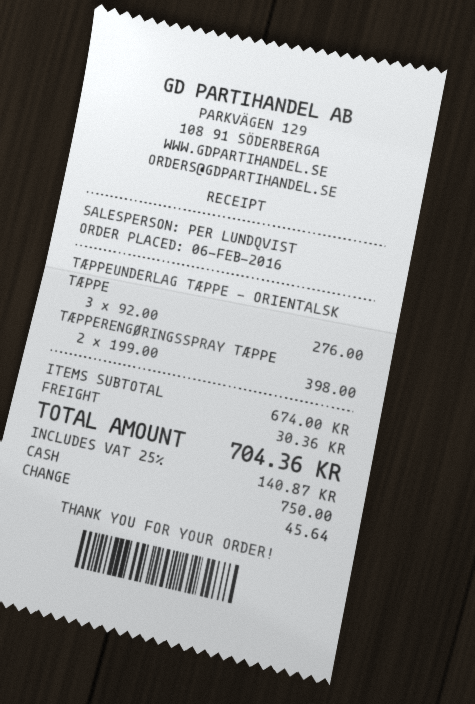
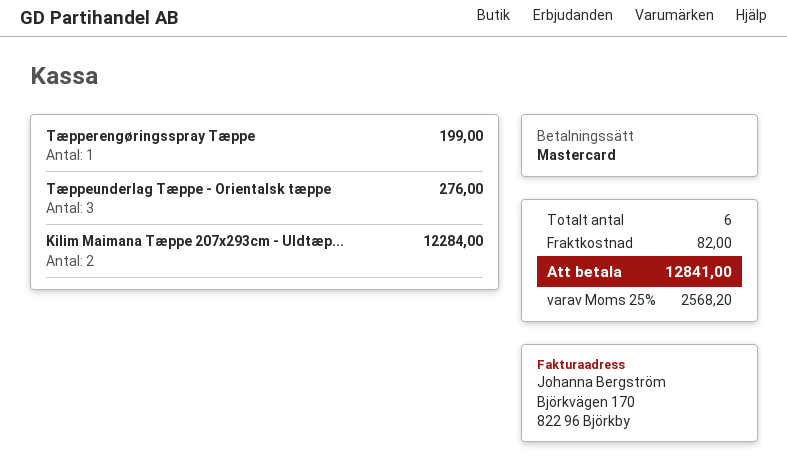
payment method: cash -> Mastercard
TÆPPERENGØRINGSSPRAY TÆPPE: 2 for 398.00 -> 1 for 199.00
Kilim Maimana Tæppe 207x293cm - Uldtæp...: none -> 2 for 12284.00
shipping: 30.36 -> 82.00
tax: 25% = 140.87 -> 25% = 2568.20
total: 704.36 -> 12841.00

